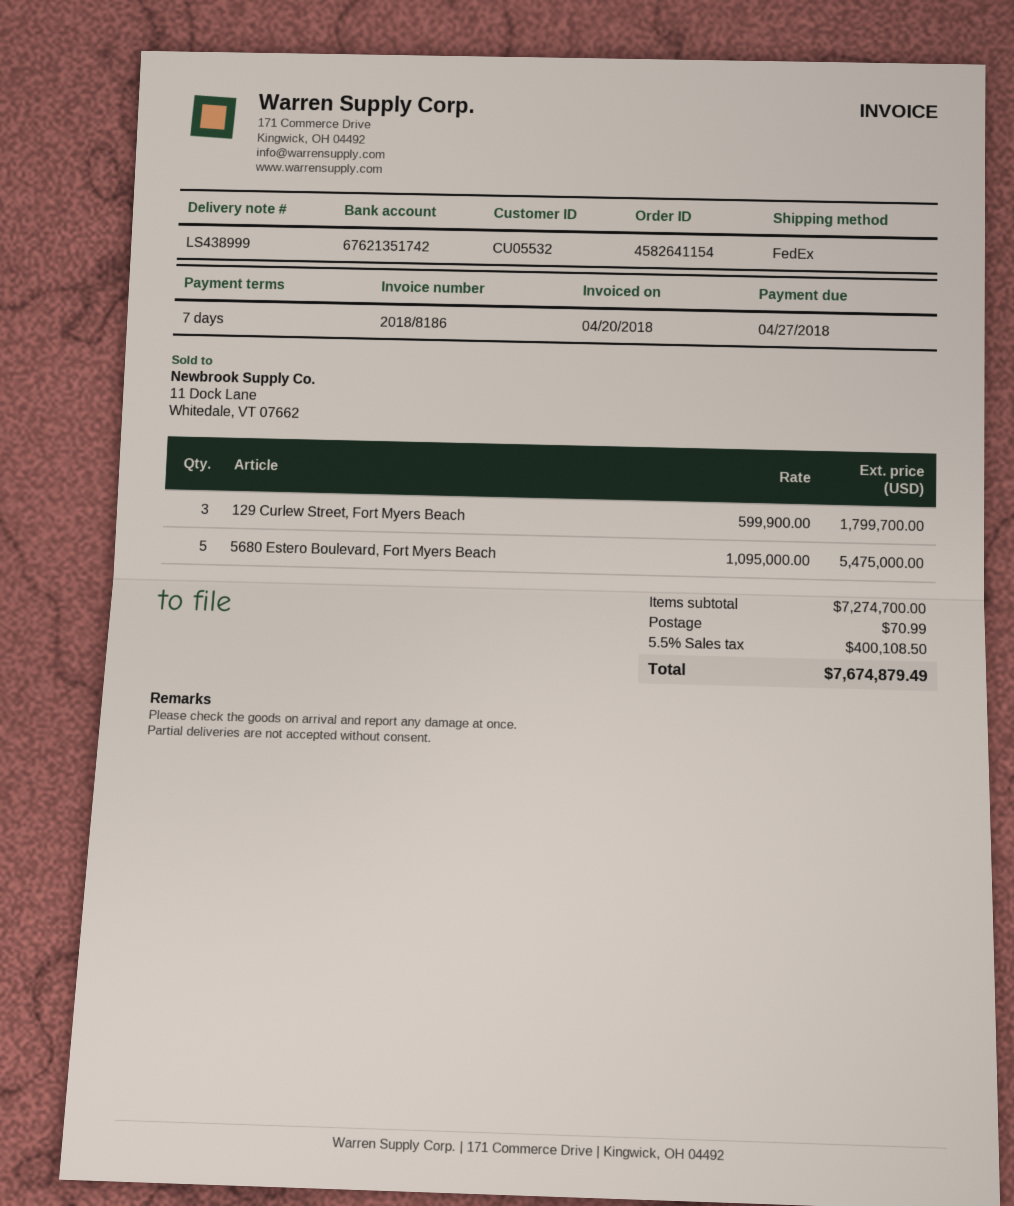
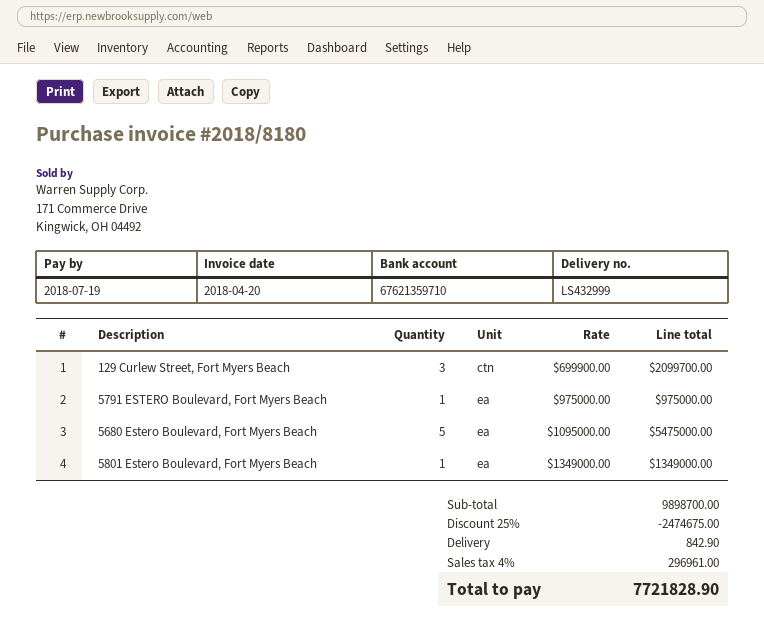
delivery note number: LS438999 -> LS432999
invoice number: 2018/8186 -> 2018/8180
due date: 2018-04-27 -> 2018-07-19
bank account: 67621351742 -> 67621359710
129 Curlew Street, Fort Myers Beach: 3 x 599900.00 = 1799700.00 -> 3 x 699900.00 = 2099700.00
5791 ESTERO Boulevard, Fort Myers Beach: none -> 1 x 975000.00 = 975000.00
5801 Estero Boulevard, Fort Myers Beach: none -> 1 x 1349000.00 = 1349000.00
subtotal: 7274700.00 -> 9898700.00
discount: none -> 25% = 2474675.00
shipping: 70.99 -> 842.90
tax: 5.5% = 400108.50 -> 4% = 296961.00
total: 7674879.49 -> 7721828.90

